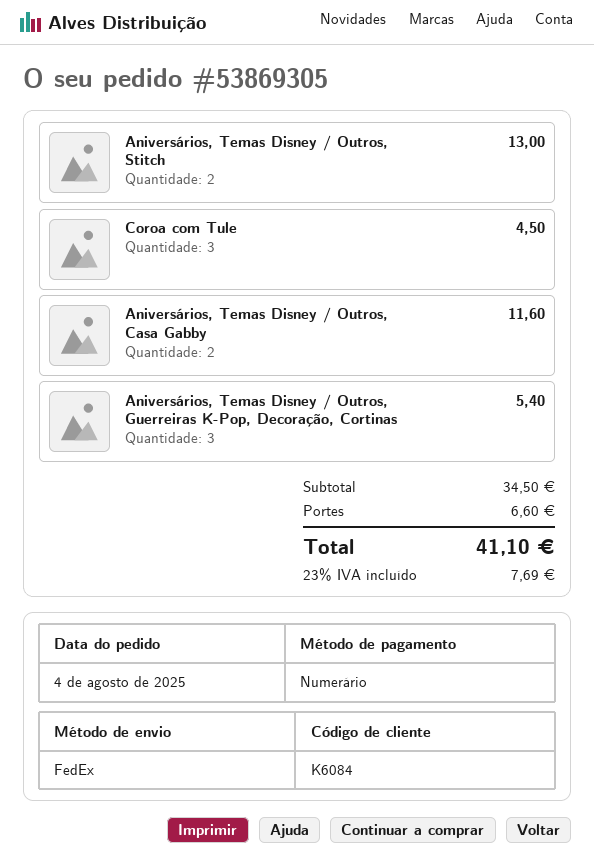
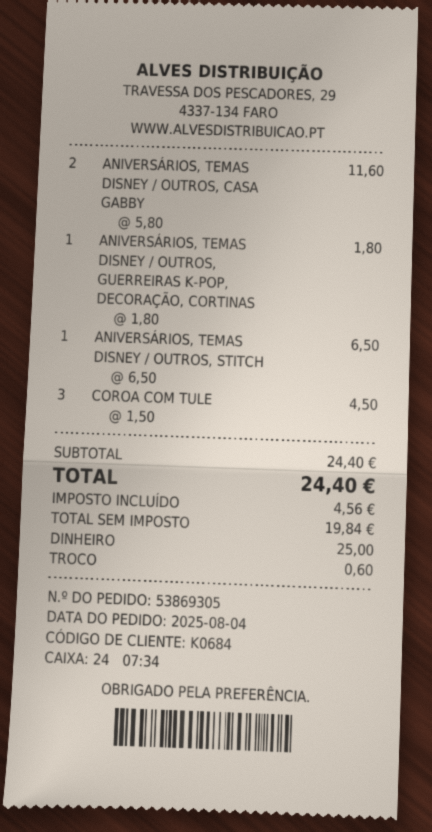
customer number: K6084 -> K0684
Aniversários, Temas Disney / Outros, Stitch: 2 for 13.00 -> 1 for 6.50
Aniversários, Temas Disney / Outros, Guerreiras K-Pop, Decoração, Cortinas: 3 for 5.40 -> 1 for 1.80
subtotal: 34.50 -> 24.40
shipping: 6.60 -> none
tax: 7.69 -> 4.56
total: 41.10 -> 24.40

